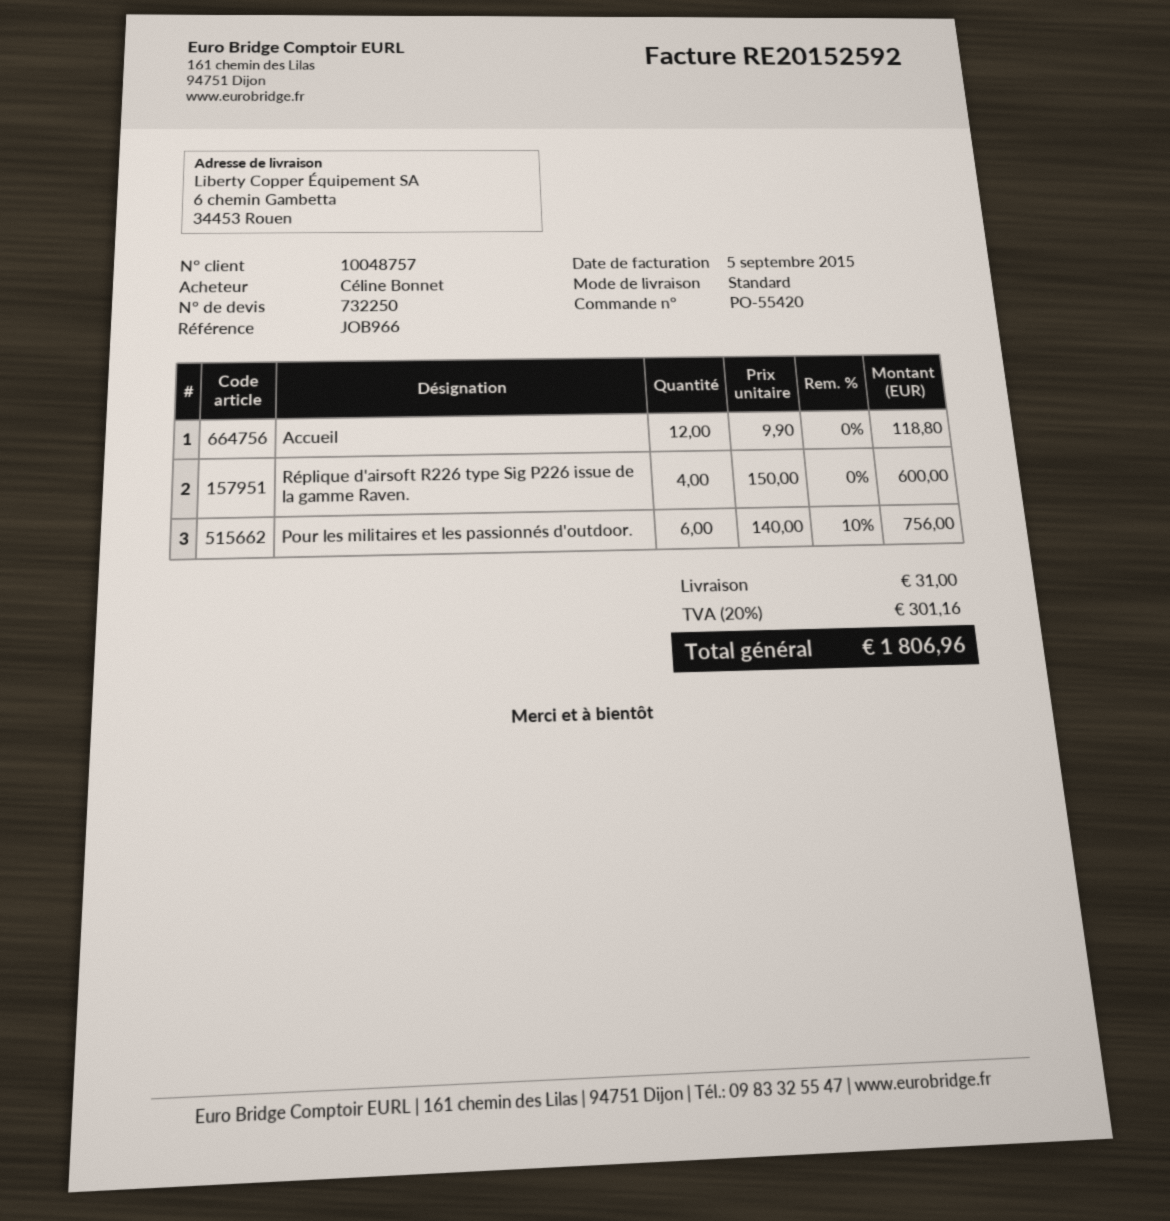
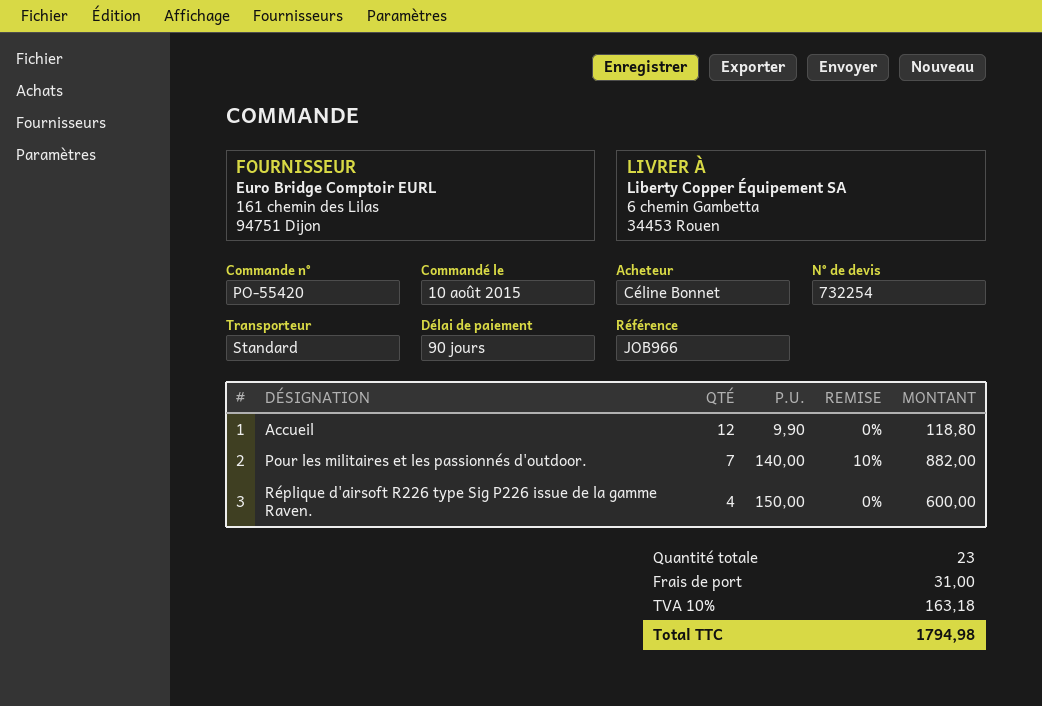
quote number: 732250 -> 732254
Pour les militaires et les passionnés d'outdoor.: 6 x 140.00 - 10% = 756.00 -> 7 x 140.00 - 10% = 882.00
tax: 20% = 301.16 -> 10% = 163.18
total: 1806.96 -> 1794.98

